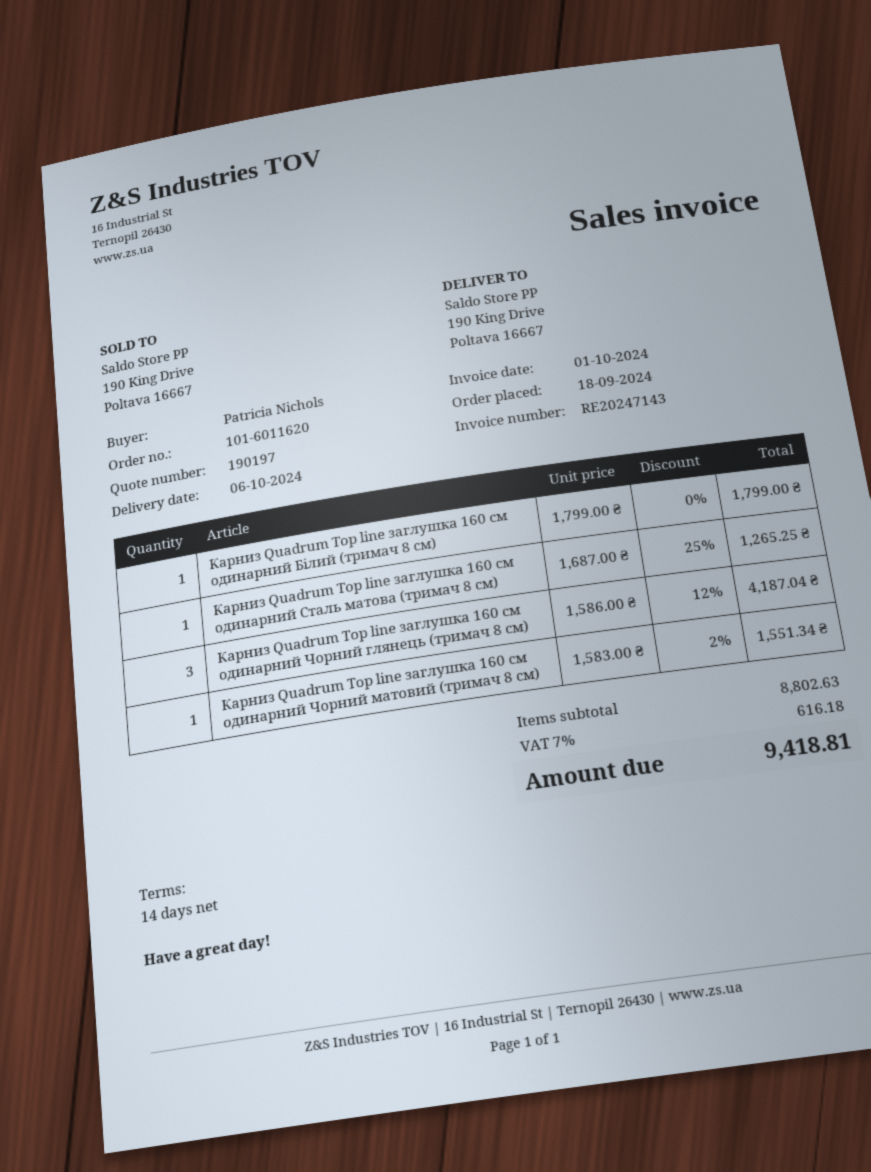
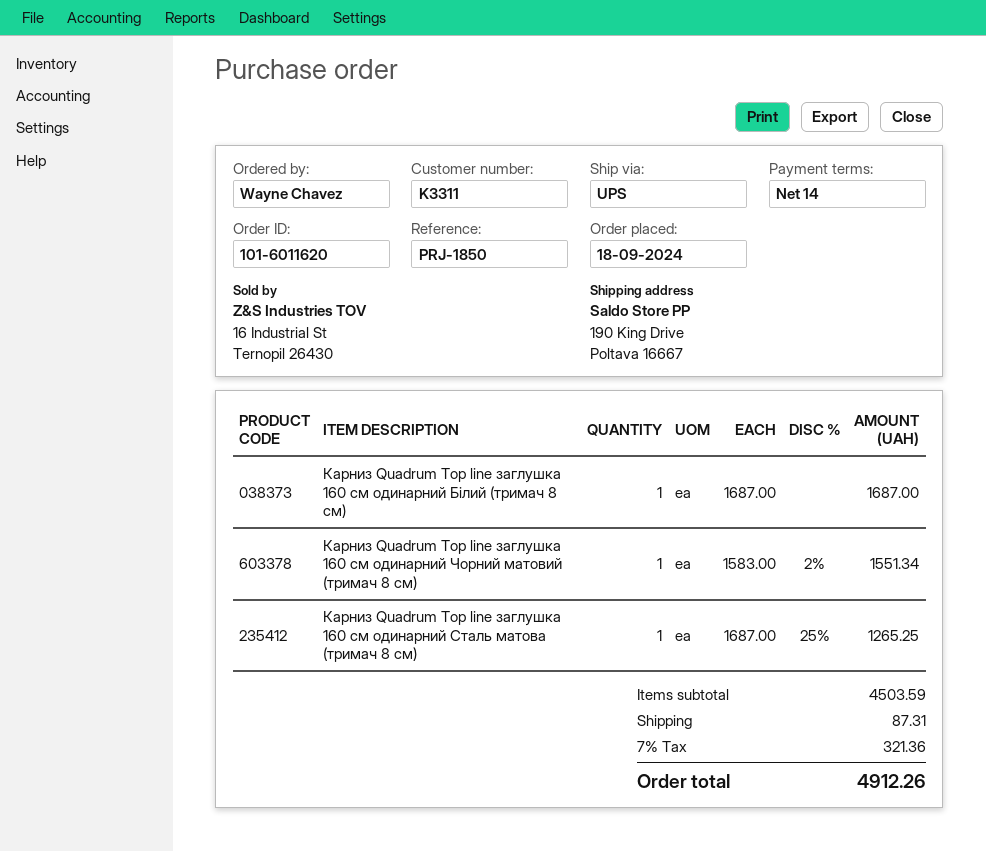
ordered by: Patricia Nichols -> Wayne Chavez
Карниз Quadrum Top line заглушка 160 см одинарний Білий (тримач 8 см): 1 x 1799.00 = 1799.00 -> 1 x 1687.00 = 1687.00
Карниз Quadrum Top line заглушка 160 см одинарний Чорний глянець (тримач 8 см): 3 x 1586.00 - 12% = 4187.04 -> none
subtotal: 8802.63 -> 4503.59
shipping: none -> 87.31
tax: 7% = 616.18 -> 7% = 321.36
total: 9418.81 -> 4912.26

